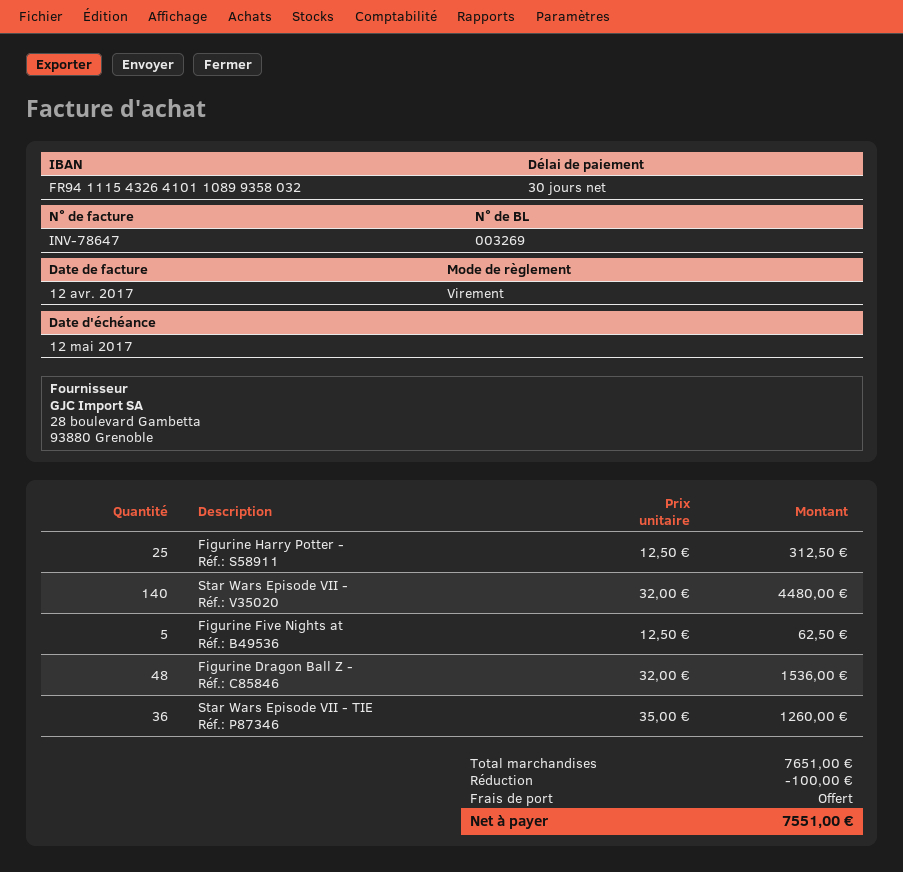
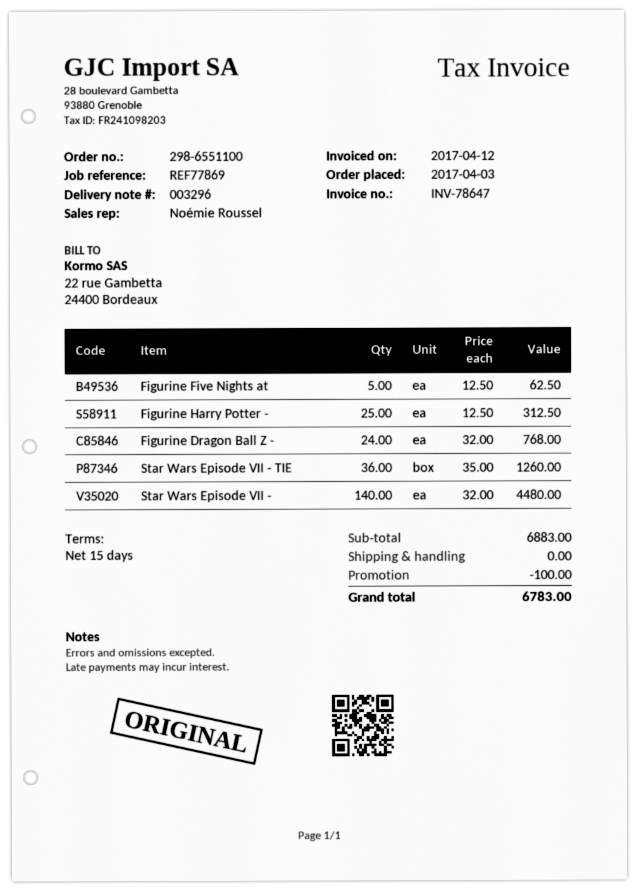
delivery note number: 003269 -> 003296
payment terms: 30 days -> 15 days
Figurine Dragon Ball Z -: 48 x 32.00 = 1536.00 -> 24 x 32.00 = 768.00
subtotal: 7651.00 -> 6883.00
total: 7551.00 -> 6783.00

